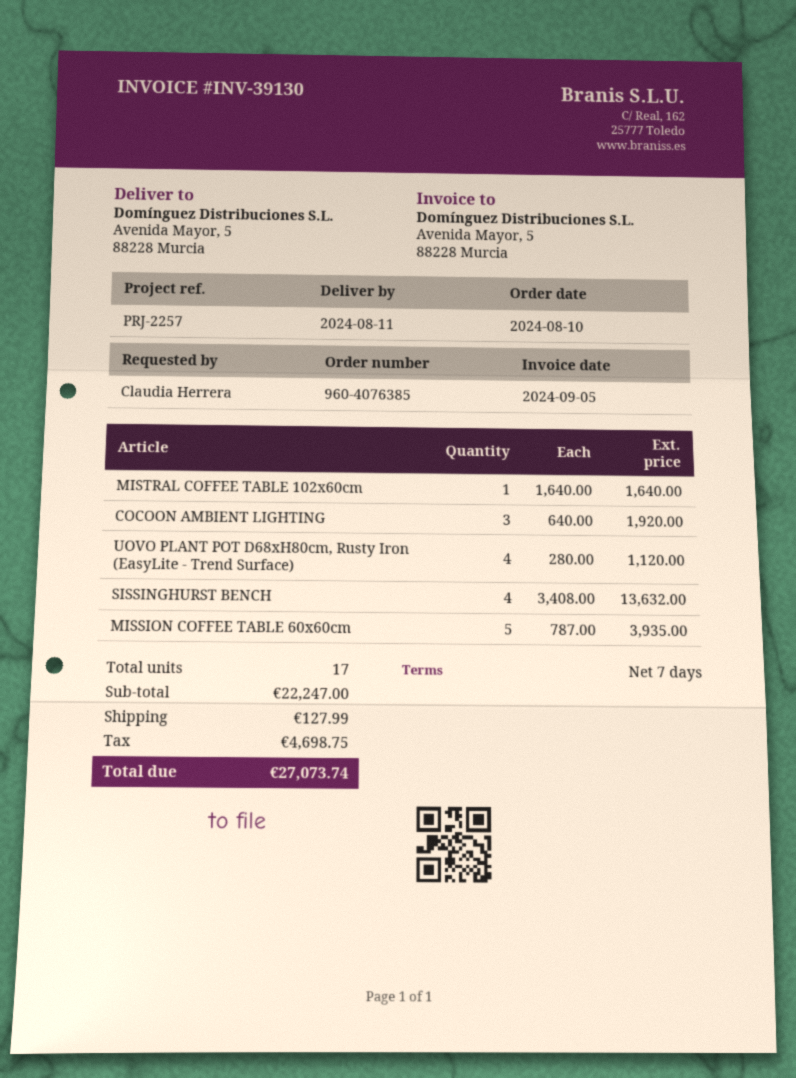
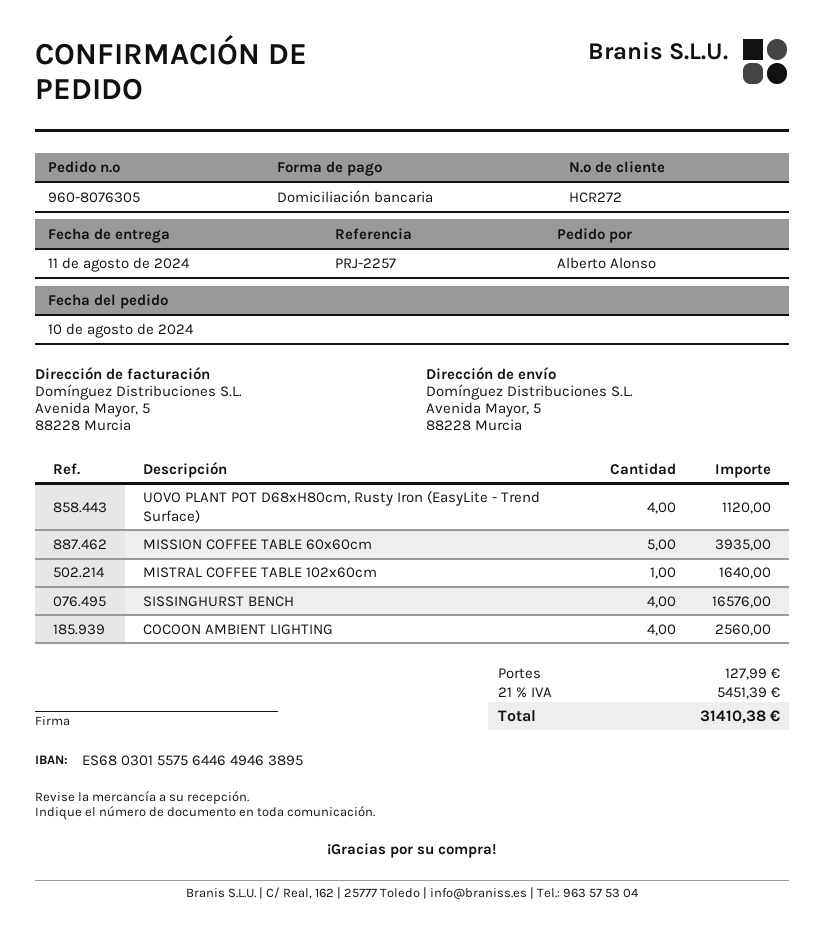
order number: 960-4076385 -> 960-8076305
ordered by: Claudia Herrera -> Alberto Alonso
COCOON AMBIENT LIGHTING: 3 for 1920.00 -> 4 for 2560.00
SISSINGHURST BENCH: 4 for 13632.00 -> 4 for 16576.00
tax: 4698.75 -> 5451.39
total: 27073.74 -> 31410.38

